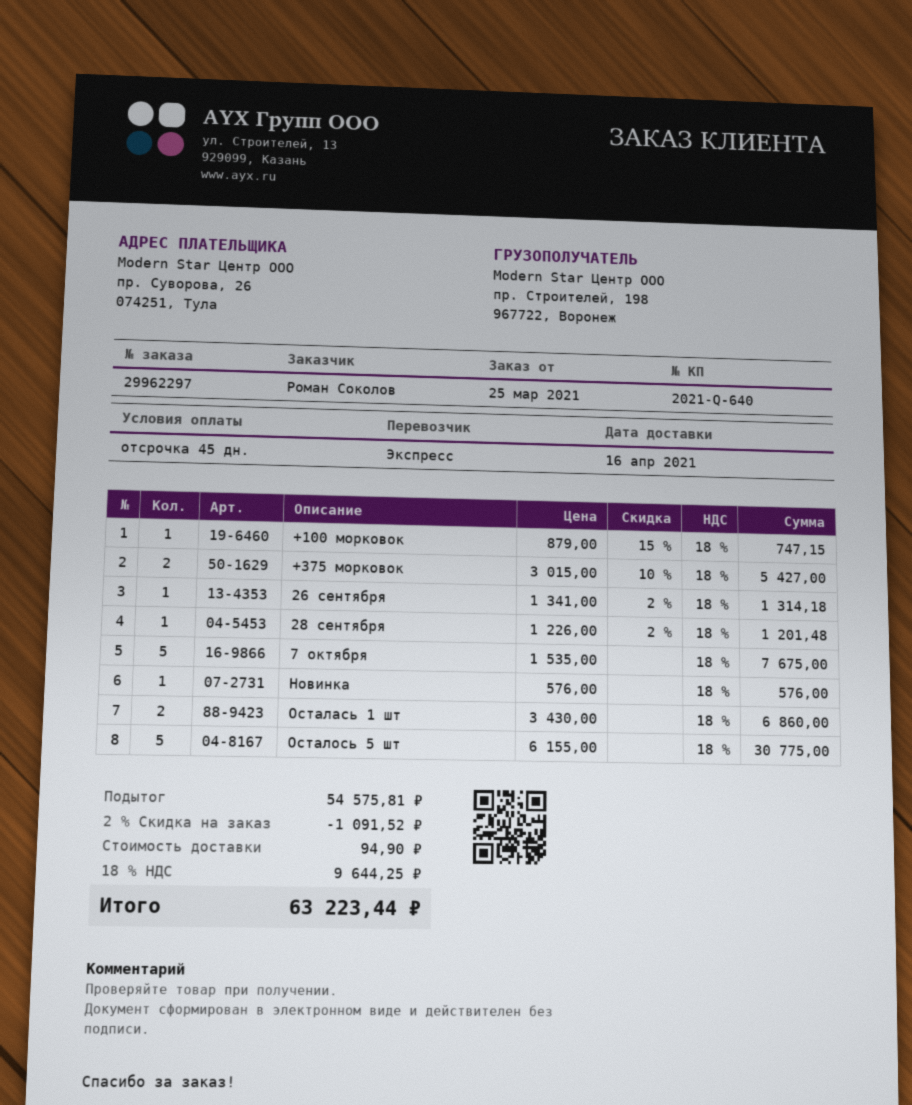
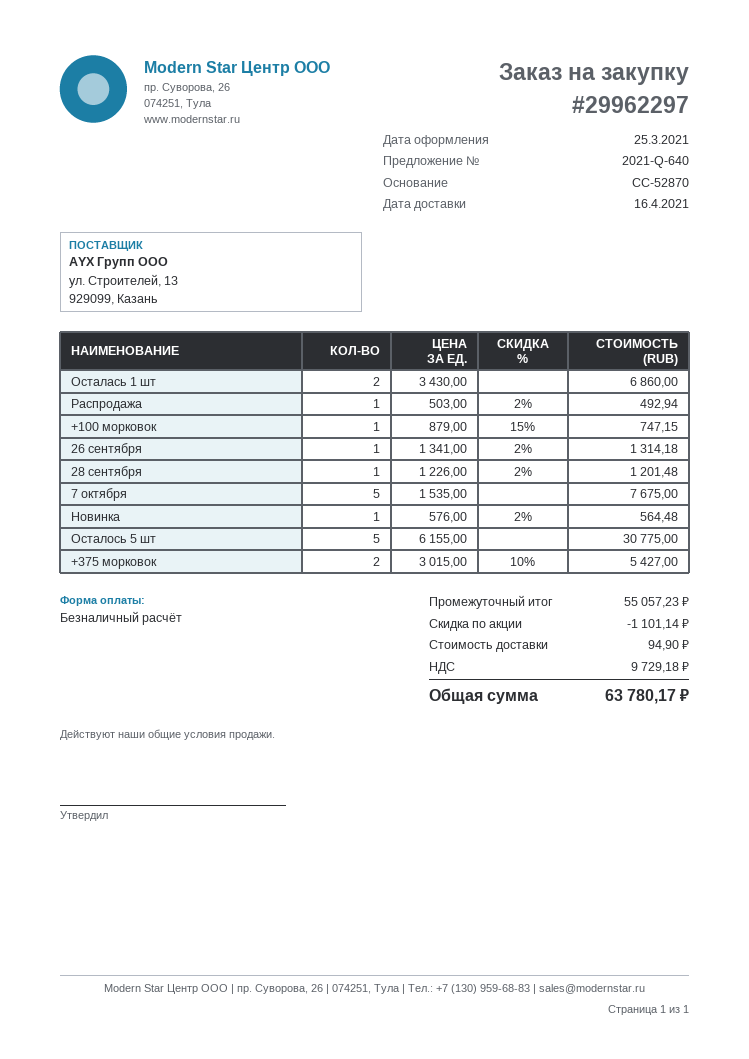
Новинка: 1 x 576.00 = 576.00 -> 1 x 576.00 - 2% = 564.48
Распродажа: none -> 1 x 503.00 - 2% = 492.94
subtotal: 54575.81 -> 55057.23
discount: 1091.52 -> 1101.14
tax: 9644.25 -> 9729.18
total: 63223.44 -> 63780.17

